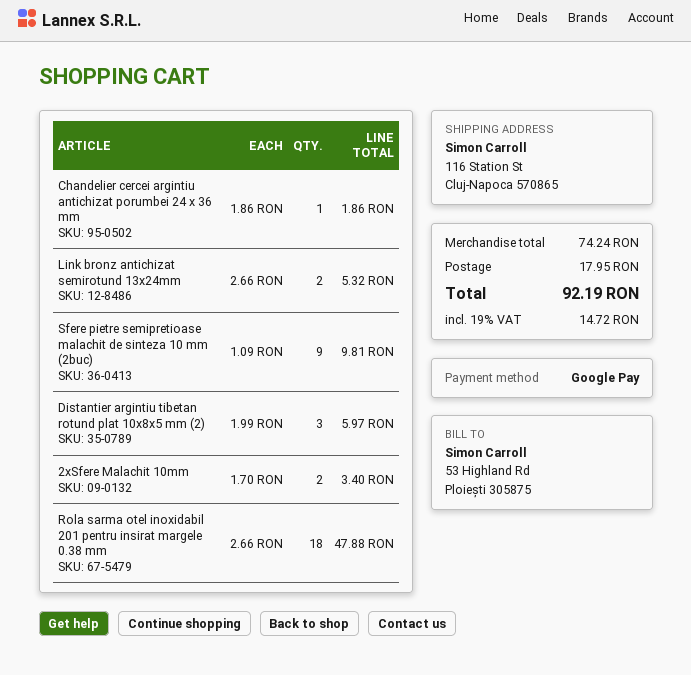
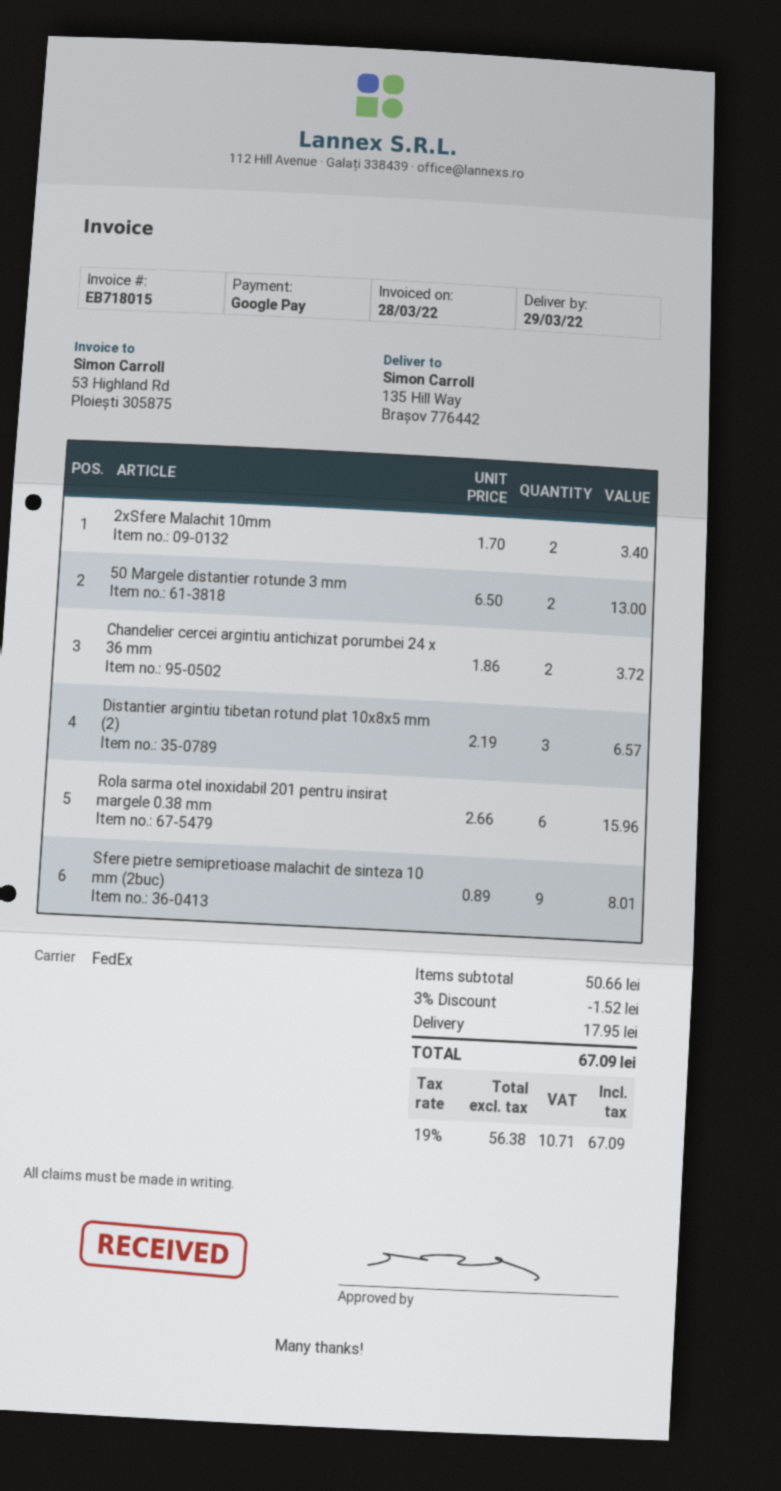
ship to: 116 Station St, Cluj-Napoca 570865 -> 135 Hill Way, Brașov 776442
Chandelier cercei argintiu antichizat porumbei 24 x 36 mm: 1 x 1.86 = 1.86 -> 2 x 1.86 = 3.72
Link bronz antichizat semirotund 13x24mm: 2 x 2.66 = 5.32 -> none
Sfere pietre semipretioase malachit de sinteza 10 mm (2buc): 9 x 1.09 = 9.81 -> 9 x 0.89 = 8.01
Distantier argintiu tibetan rotund plat 10x8x5 mm (2): 3 x 1.99 = 5.97 -> 3 x 2.19 = 6.57
Rola sarma otel inoxidabil 201 pentru insirat margele 0.38 mm: 18 x 2.66 = 47.88 -> 6 x 2.66 = 15.96
50 Margele distantier rotunde 3 mm: none -> 2 x 6.50 = 13.00
subtotal: 74.24 -> 50.66
discount: none -> 3% = 1.52
tax: 19% = 14.72 -> 19% = 10.71
total: 92.19 -> 67.09

